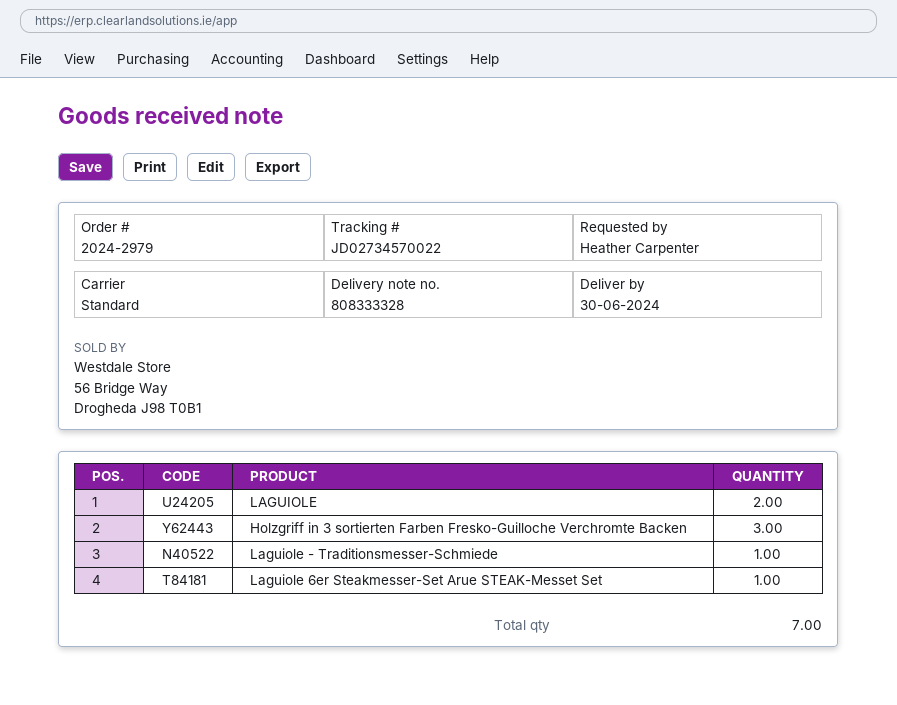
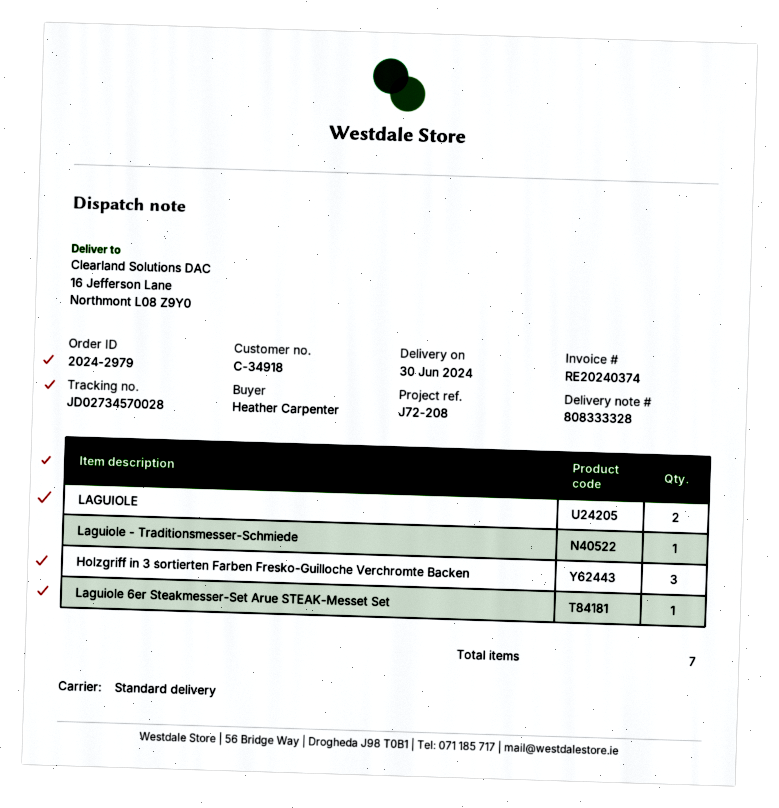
tracking number: JD02734570022 -> JD02734570028

